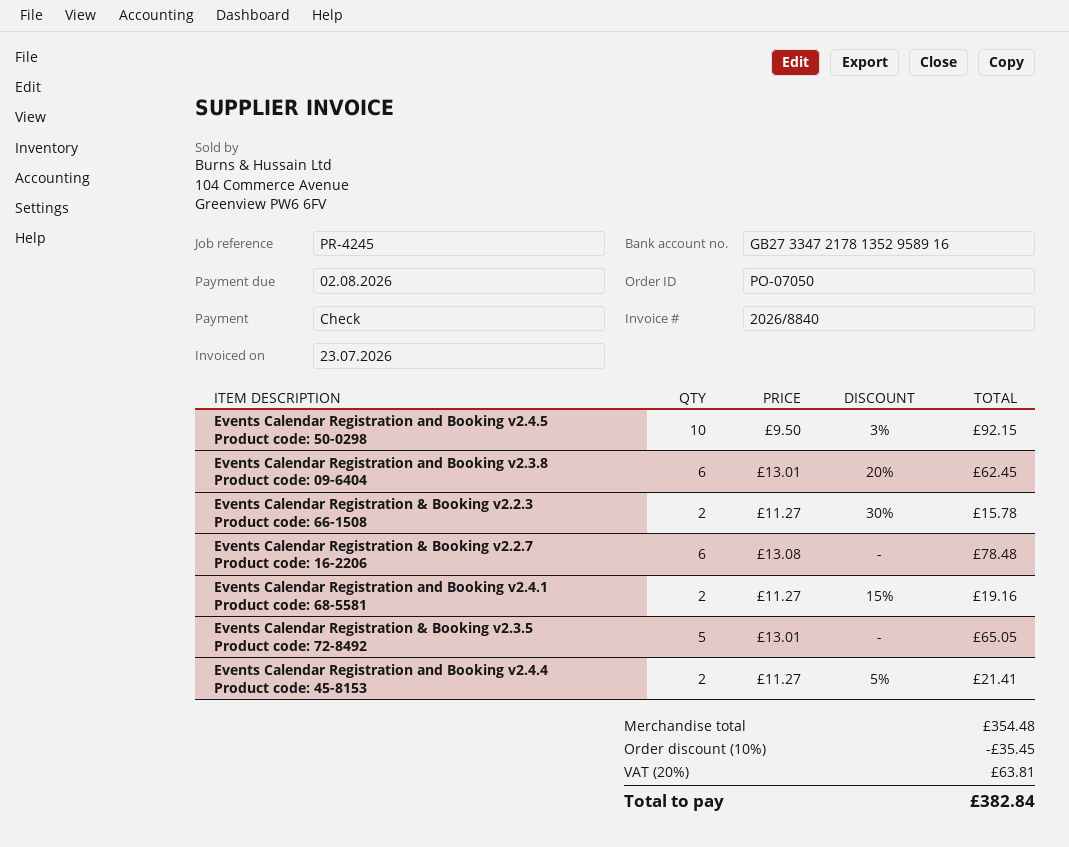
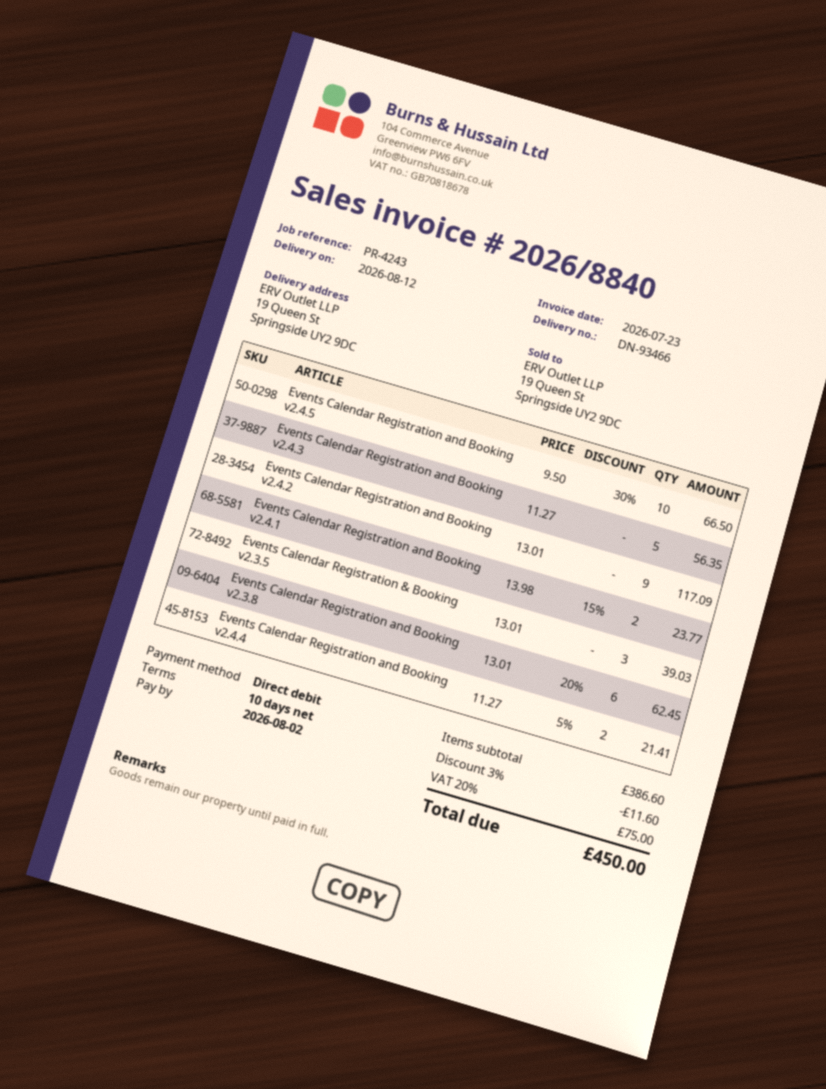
reference: PR-4245 -> PR-4243
payment method: cheque -> direct debit
Events Calendar Registration and Booking v2.4.5: 10 x 9.50 - 3% = 92.15 -> 10 x 9.50 - 30% = 66.50
Events Calendar Registration & Booking v2.2.3: 2 x 11.27 - 30% = 15.78 -> none
Events Calendar Registration & Booking v2.2.7: 6 x 13.08 = 78.48 -> none
Events Calendar Registration and Booking v2.4.1: 2 x 11.27 - 15% = 19.16 -> 2 x 13.98 - 15% = 23.77
Events Calendar Registration & Booking v2.3.5: 5 x 13.01 = 65.05 -> 3 x 13.01 = 39.03
Events Calendar Registration and Booking v2.4.3: none -> 5 x 11.27 = 56.35
Events Calendar Registration and Booking v2.4.2: none -> 9 x 13.01 = 117.09
subtotal: 354.48 -> 386.60
discount: 10% = 35.45 -> 3% = 11.60
tax: 20% = 63.81 -> 20% = 75.00
total: 382.84 -> 450.00

